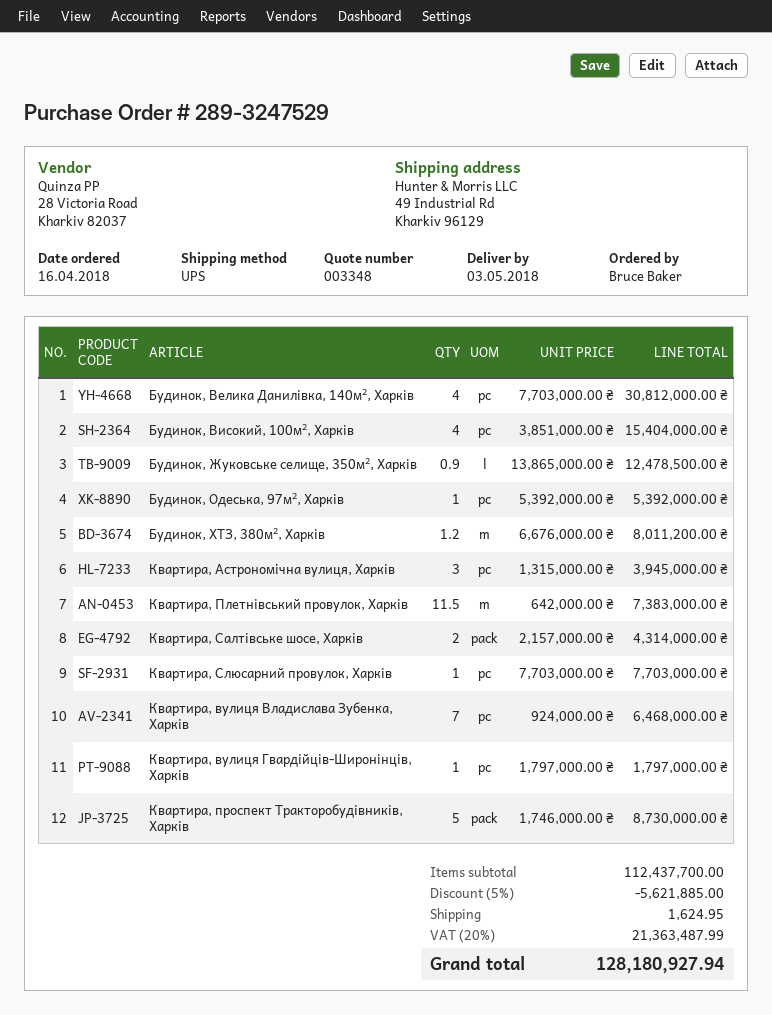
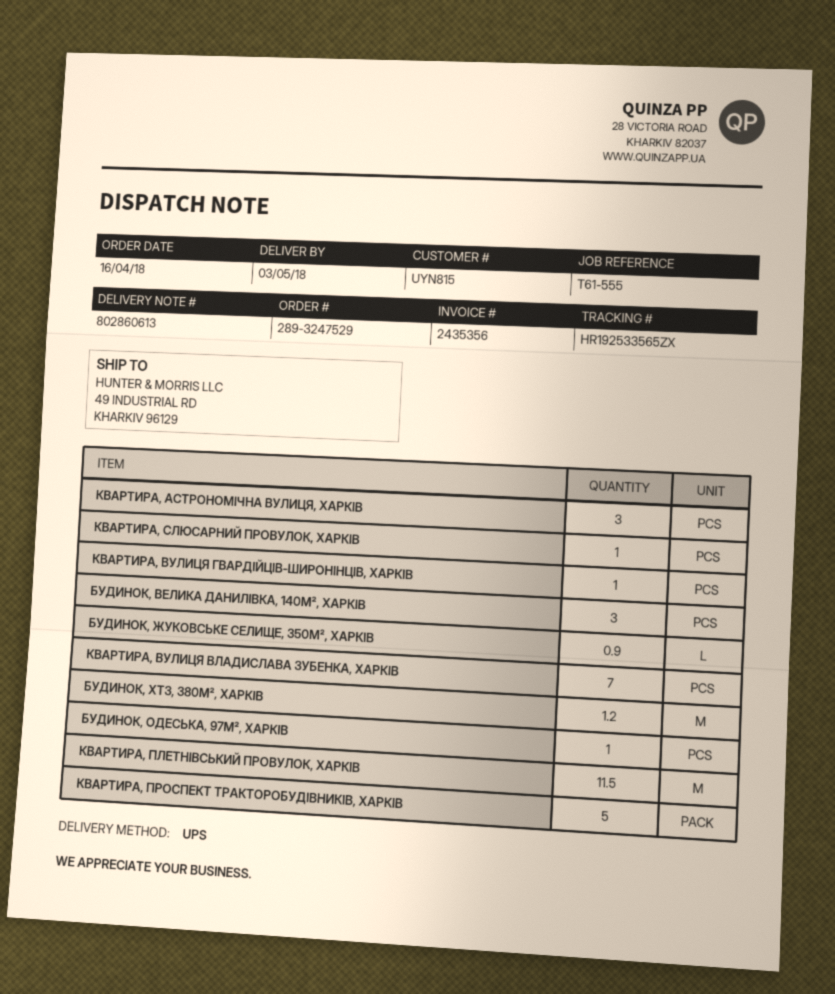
Будинок, Велика Данилівка, 140м², Харків: 4 -> 3
Будинок, Високий, 100м², Харків: 4 -> none
Квартира, Салтівське шосе, Харків: 2 -> none

